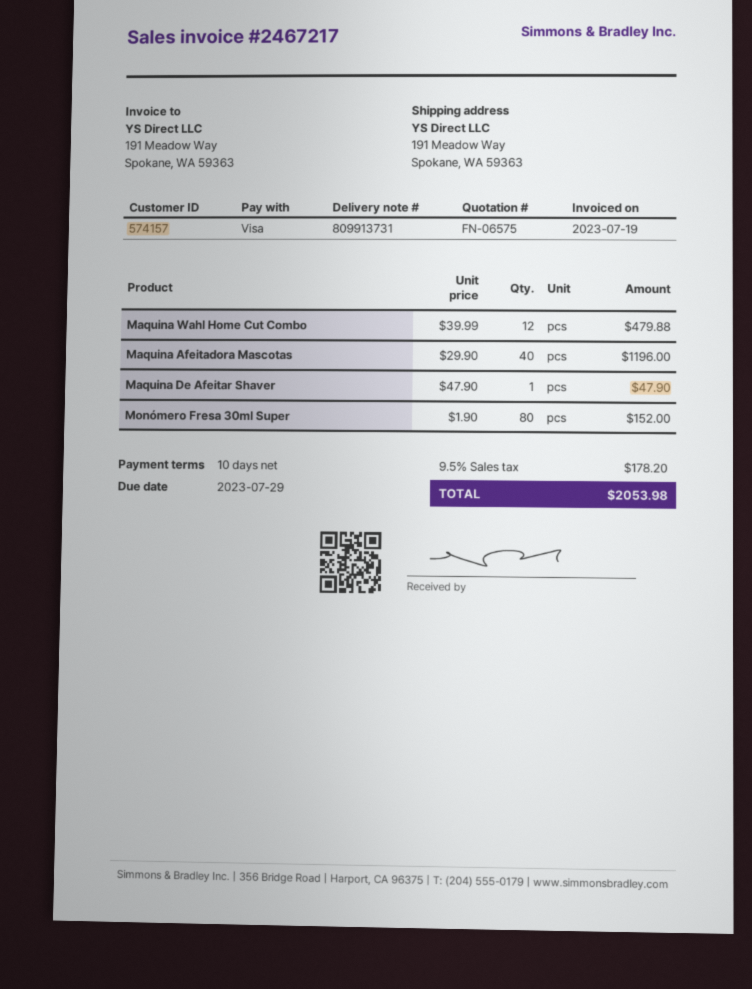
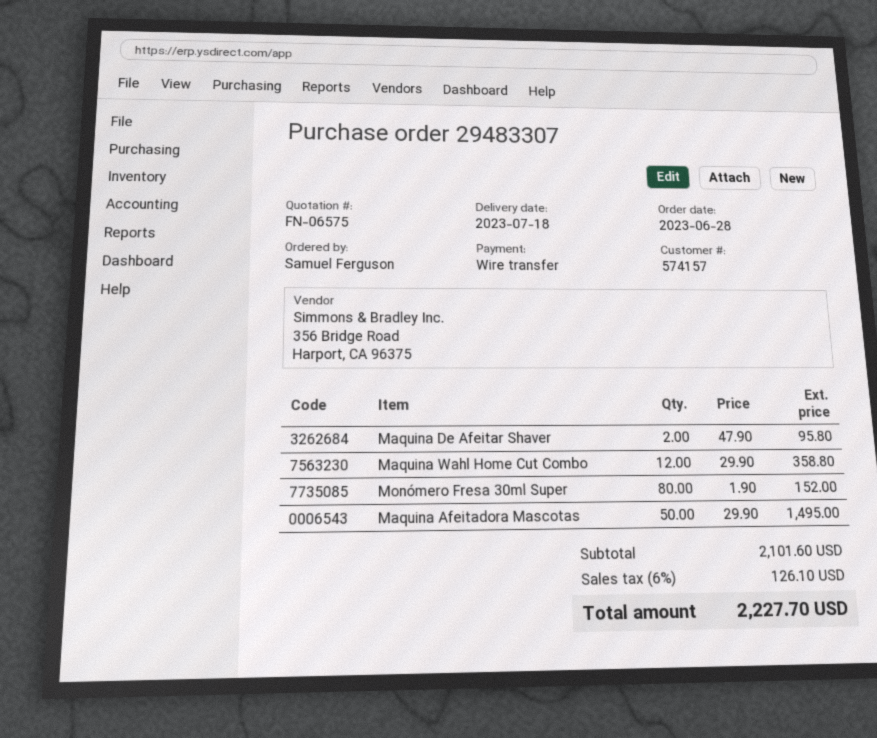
payment method: Visa -> bank transfer
Maquina Wahl Home Cut Combo: 12 x 39.99 = 479.88 -> 12 x 29.90 = 358.80
Maquina Afeitadora Mascotas: 40 x 29.90 = 1196.00 -> 50 x 29.90 = 1495.00
Maquina De Afeitar Shaver: 1 x 47.90 = 47.90 -> 2 x 47.90 = 95.80
tax: 9.5% = 178.20 -> 6% = 126.10
total: 2053.98 -> 2227.70

